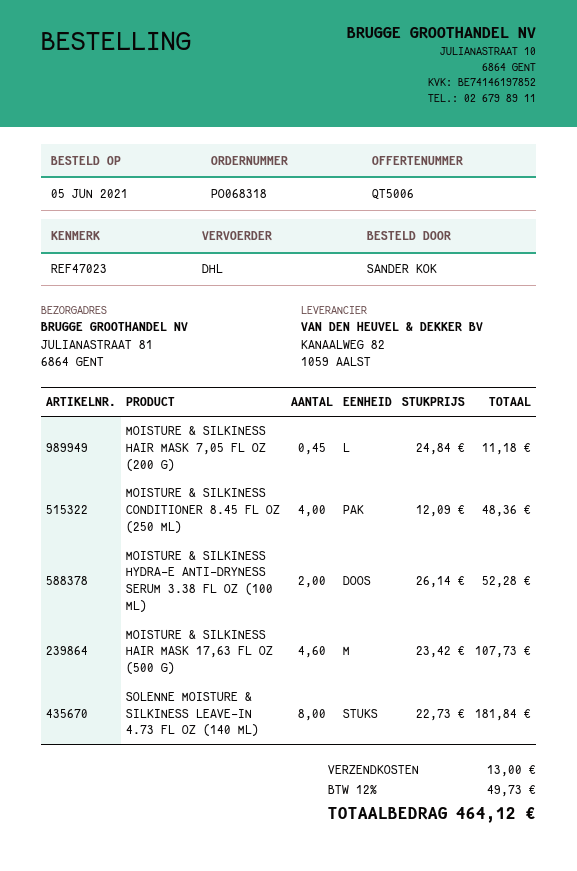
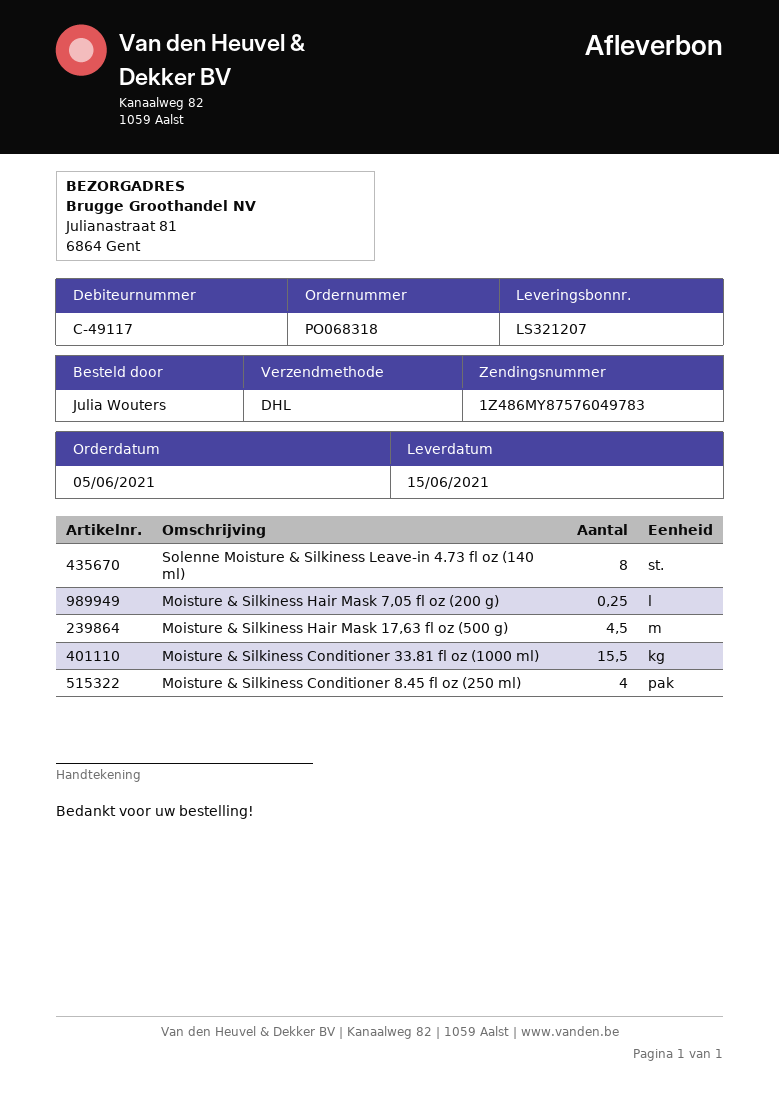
ordered by: SANDER KOK -> Julia Wouters
MOISTURE & SILKINESS HAIR MASK 7,05 FL OZ (200 G): 0.45 -> 0.25
MOISTURE & SILKINESS HYDRA-E ANTI-DRYNESS SERUM 3.38 FL OZ (100 ML): 2 -> none
MOISTURE & SILKINESS HAIR MASK 17,63 FL OZ (500 G): 4.6 -> 4.5
Moisture & Silkiness Conditioner 33.81 fl oz (1000 ml): none -> 15.5

